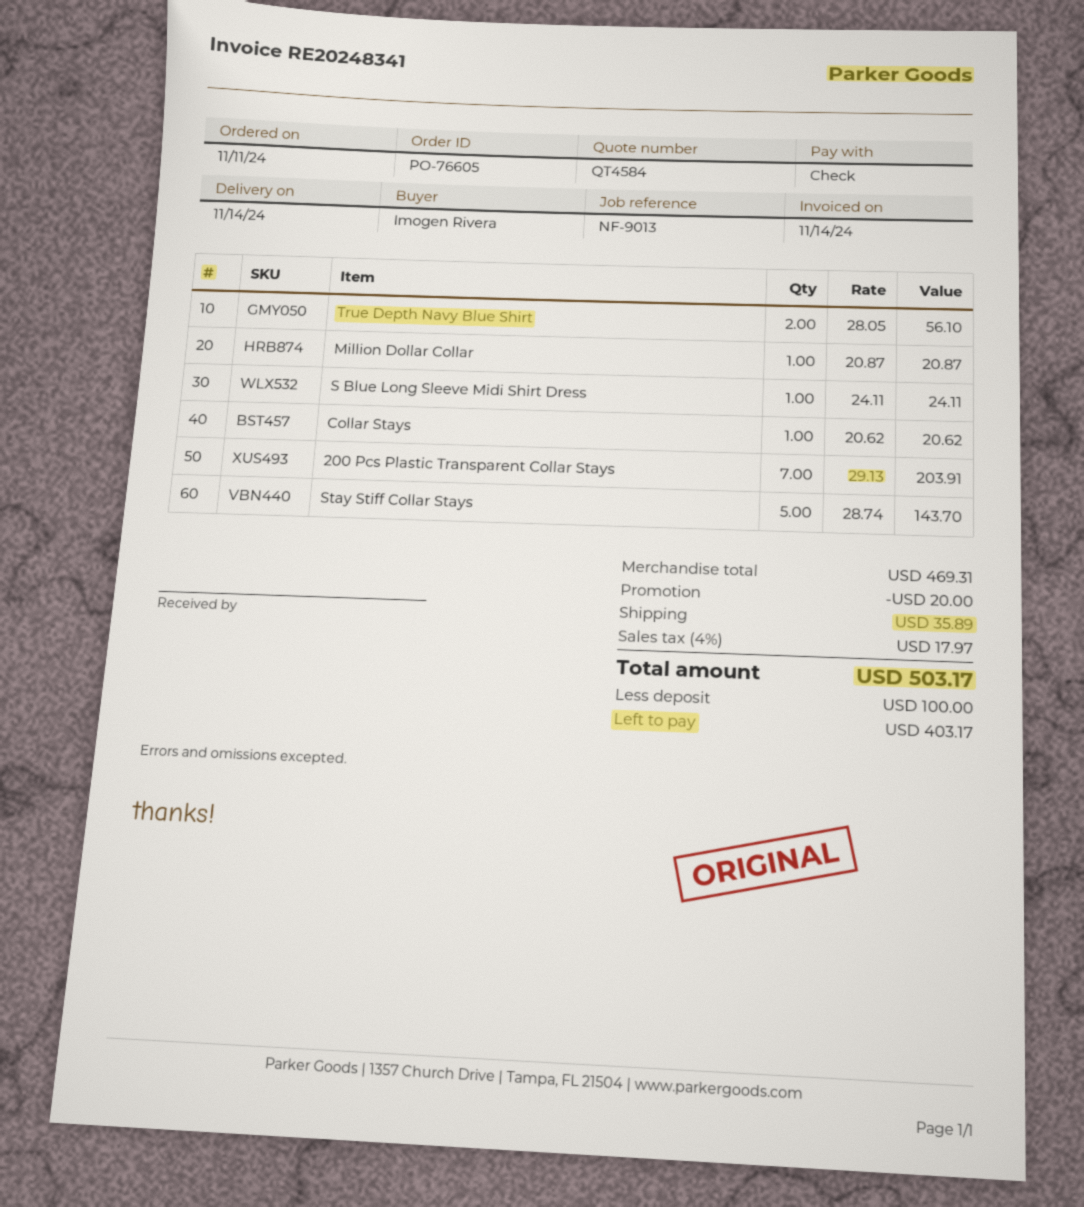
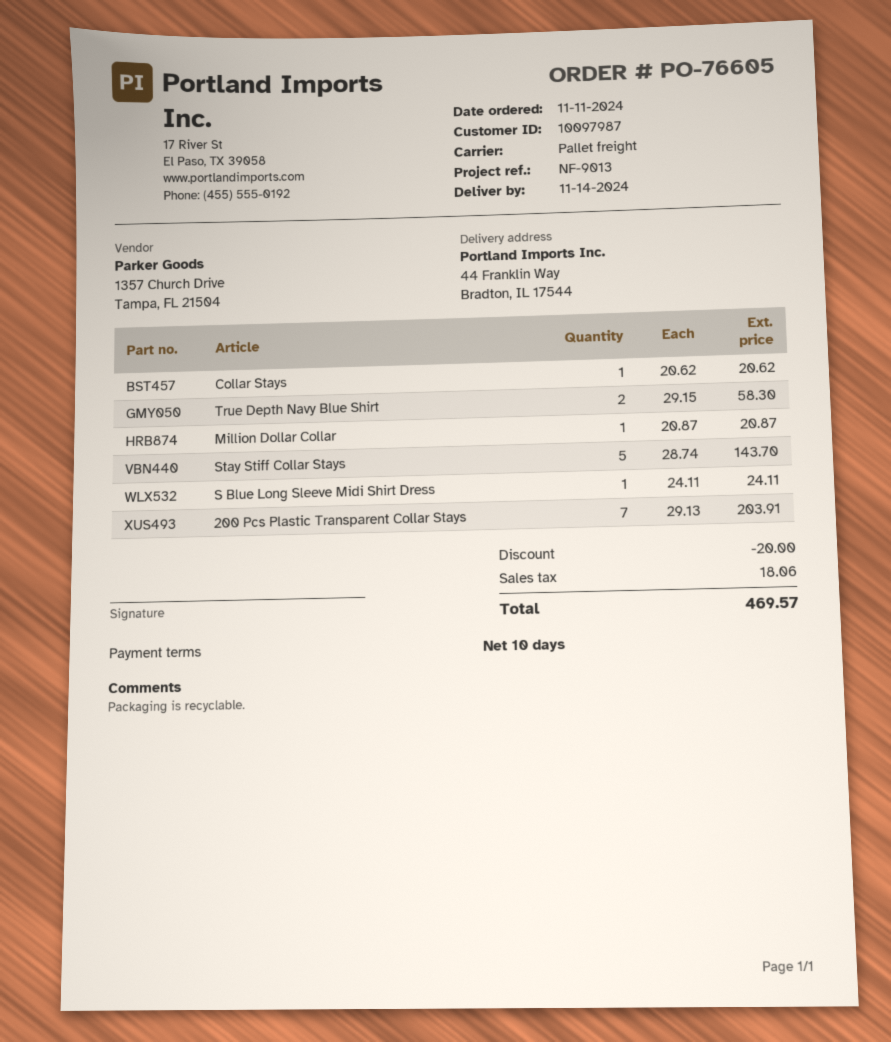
True Depth Navy Blue Shirt: 2 x 28.05 = 56.10 -> 2 x 29.15 = 58.30
shipping: 35.89 -> none
tax: 17.97 -> 18.06
total: 503.17 -> 469.57

